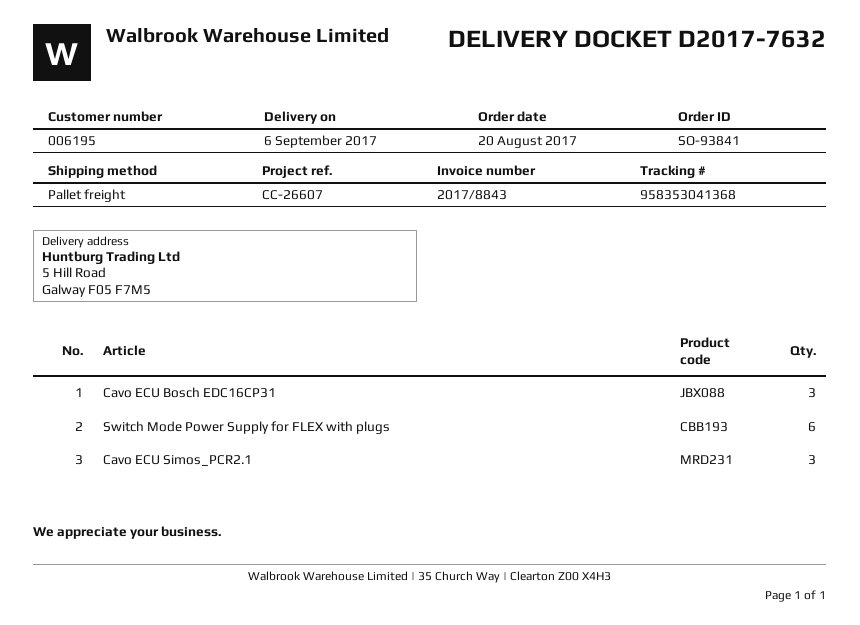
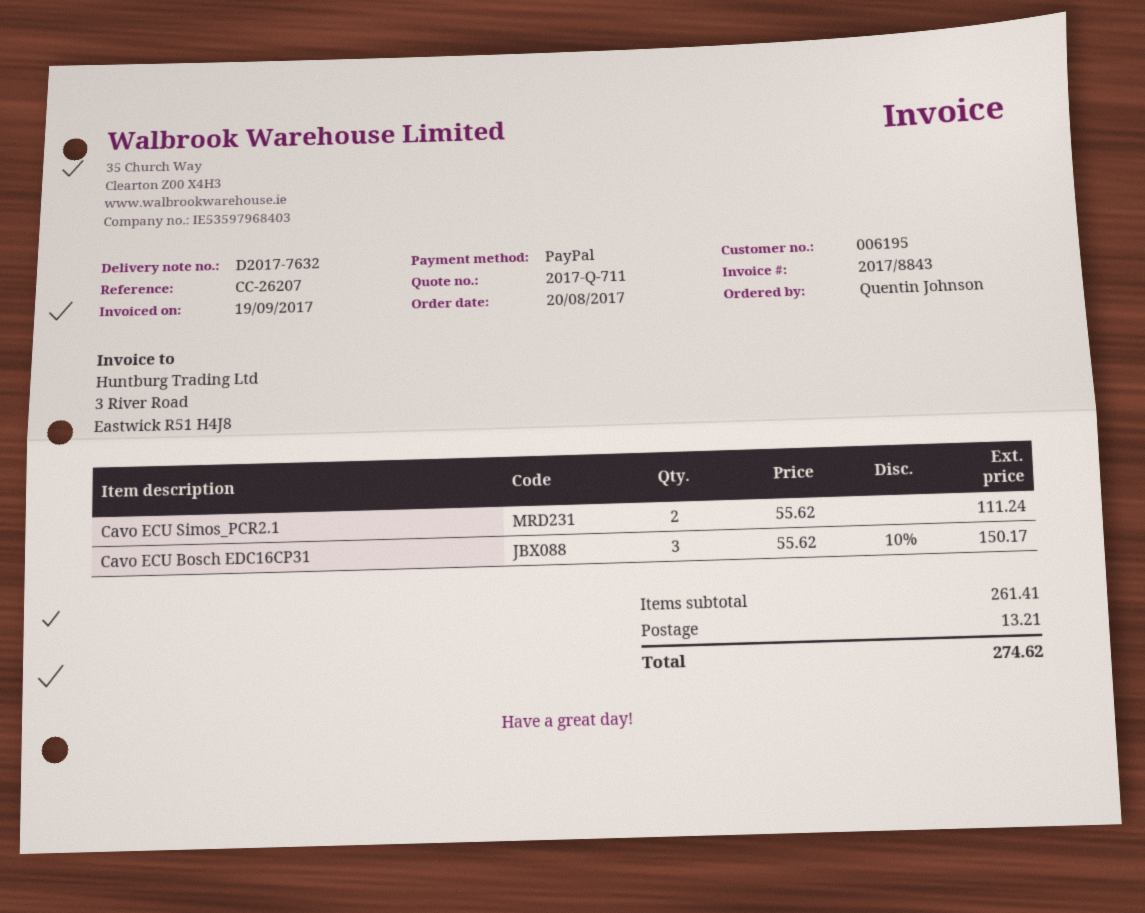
reference: CC-26607 -> CC-26207
Switch Mode Power Supply for FLEX with plugs: 6 -> none
Cavo ECU Simos_PCR2.1: 3 -> 2

